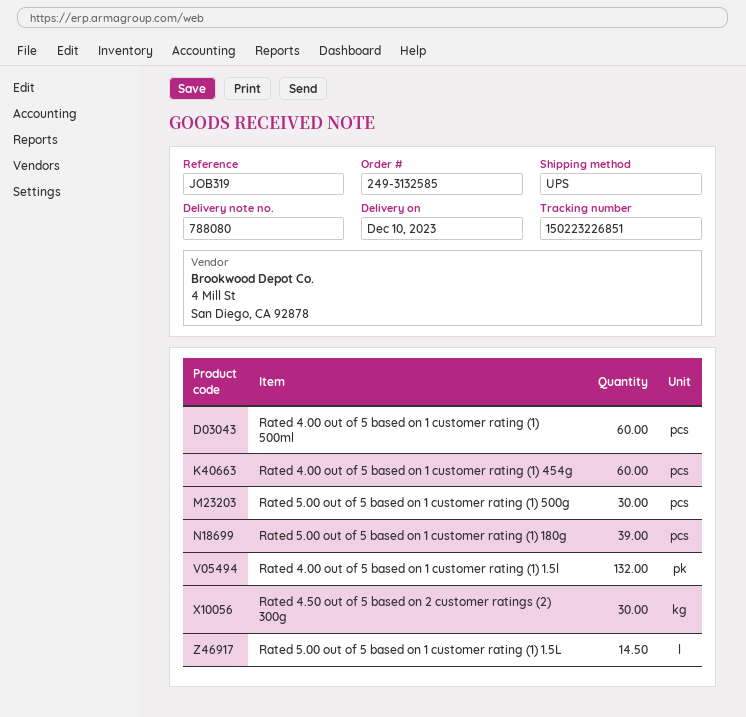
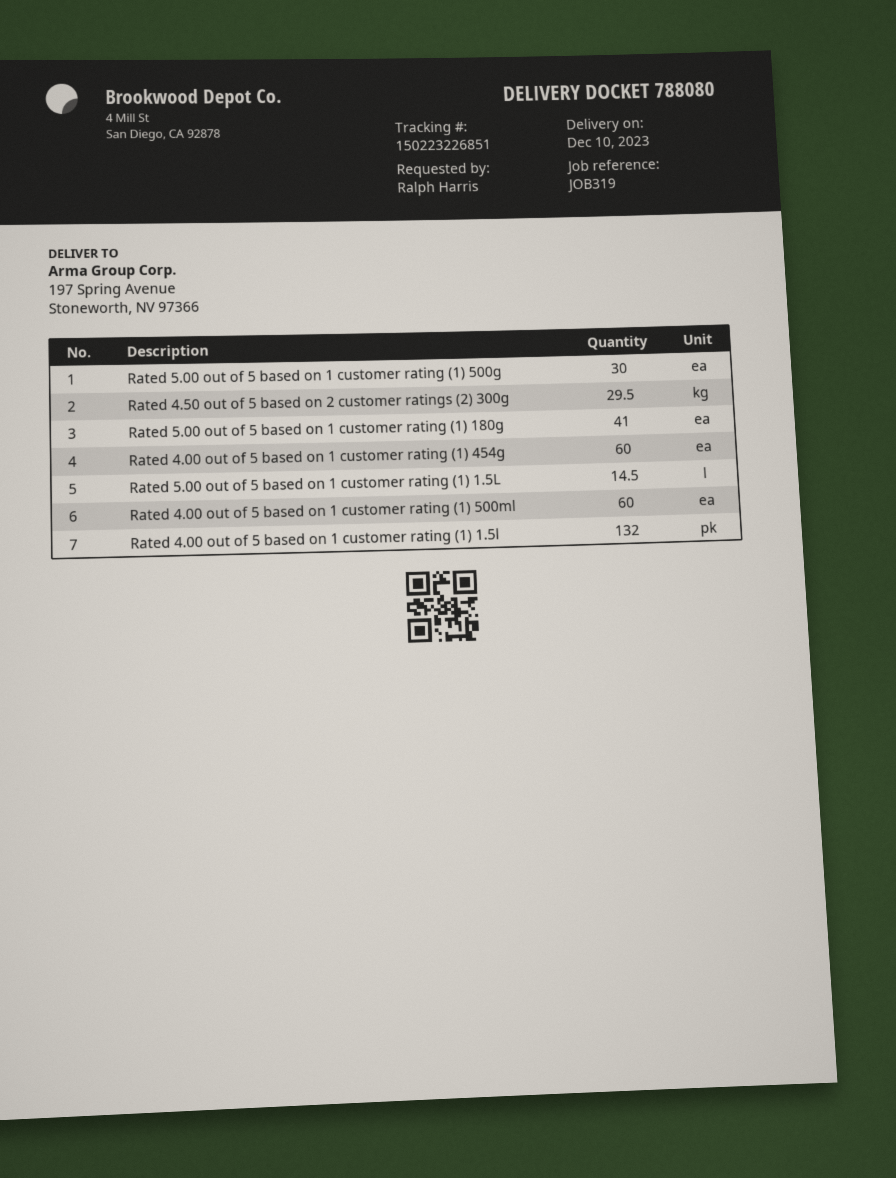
Rated 5.00 out of 5 based on 1 customer rating (1) 180g: 39 -> 41
Rated 4.50 out of 5 based on 2 customer ratings (2) 300g: 30 -> 29.5

